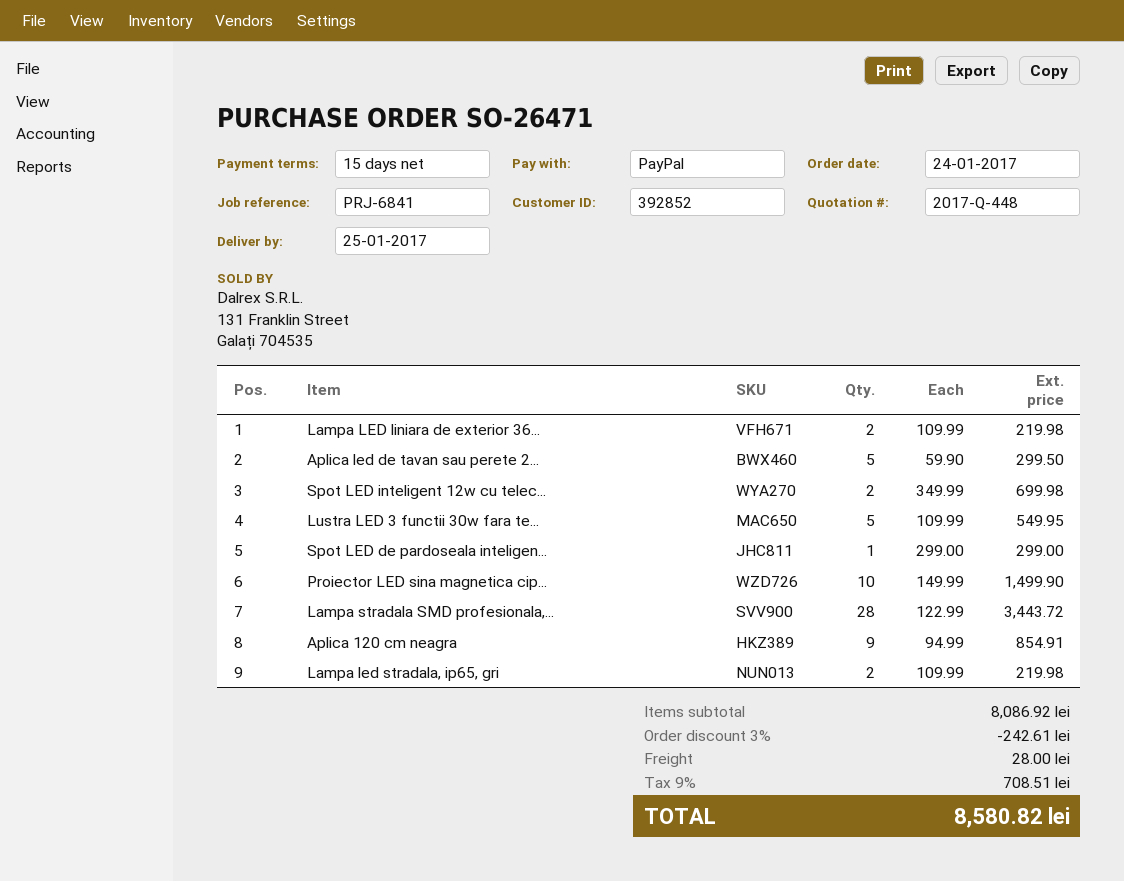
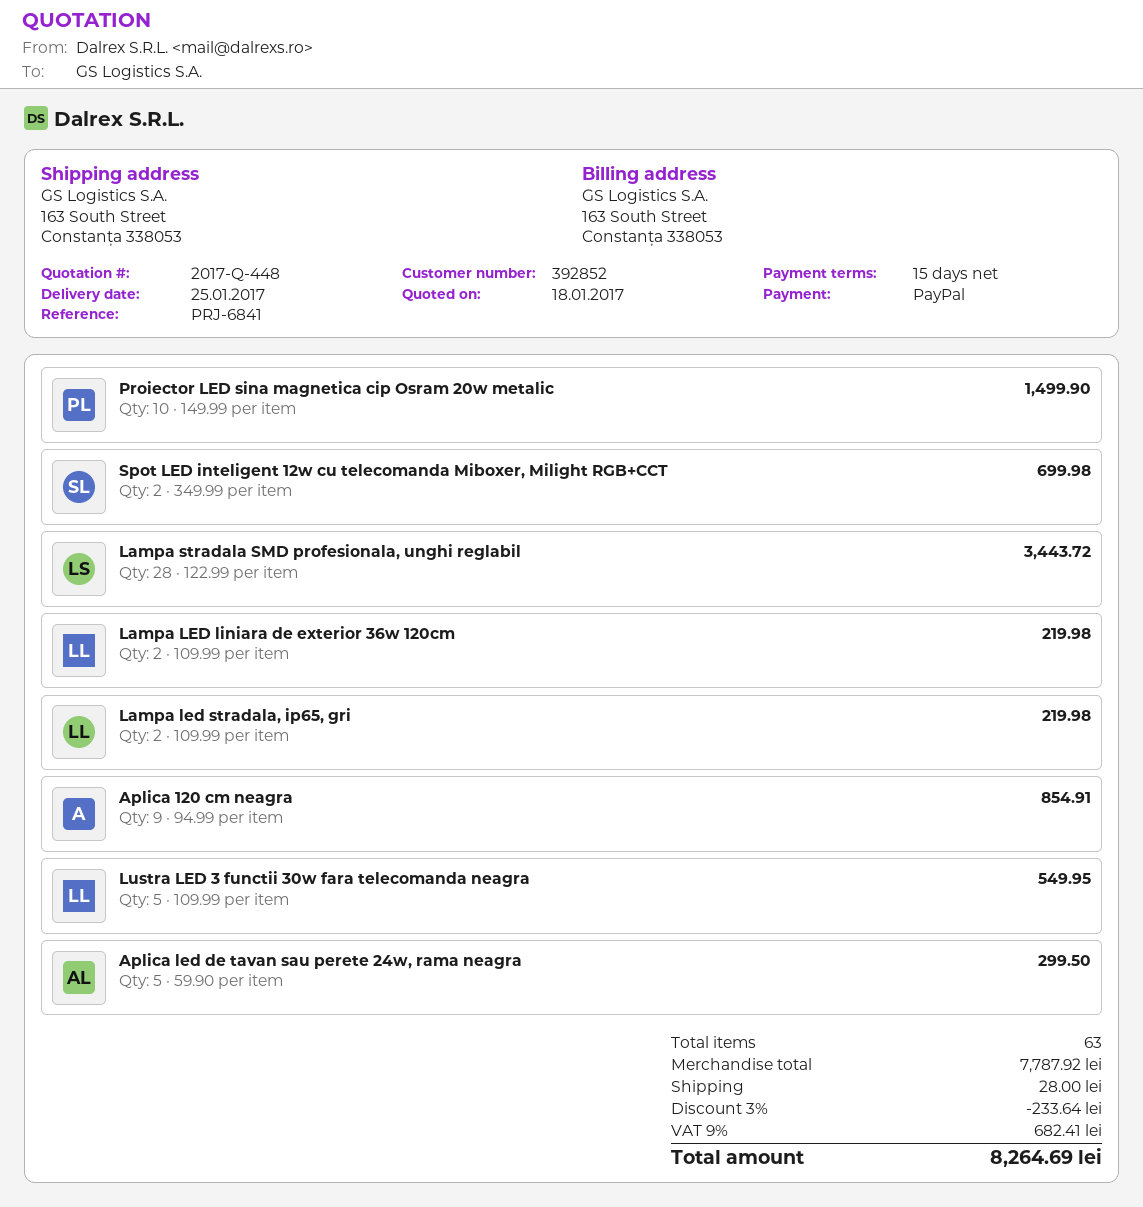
Spot LED de pardoseala inteligen...: 1 x 299.00 = 299.00 -> none
subtotal: 8086.92 -> 7787.92
discount: 3% = 242.61 -> 3% = 233.64
tax: 9% = 708.51 -> 9% = 682.41
total: 8580.82 -> 8264.69

